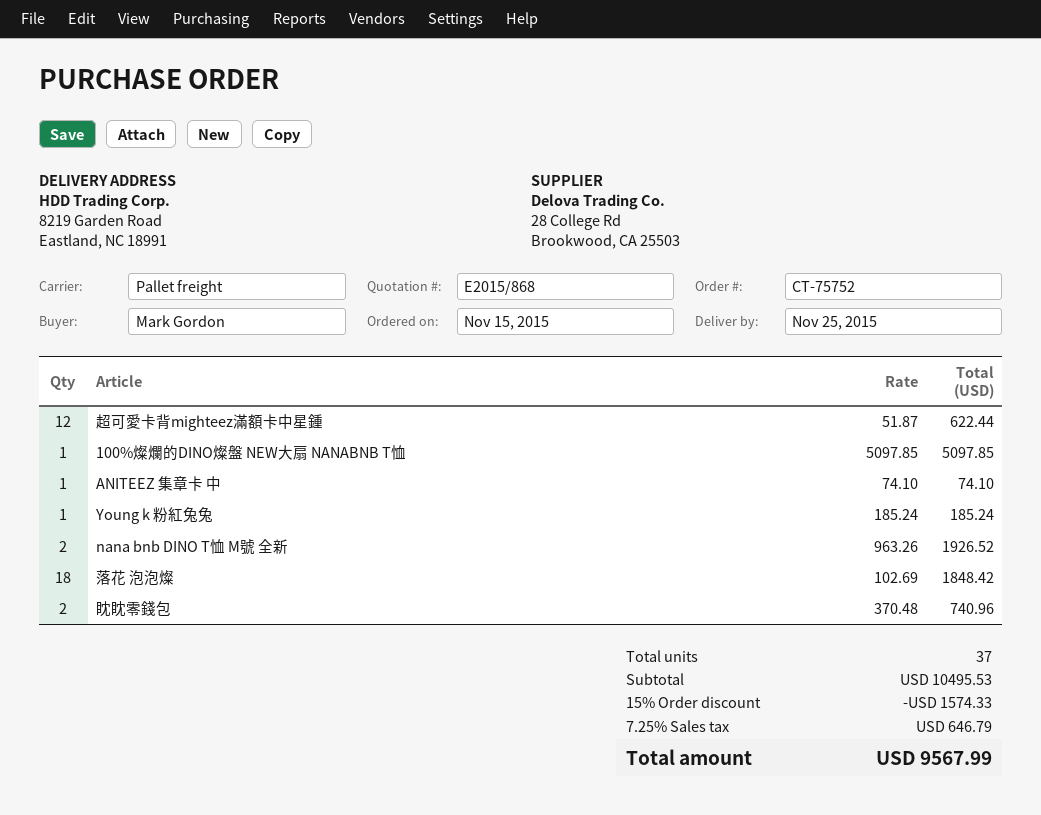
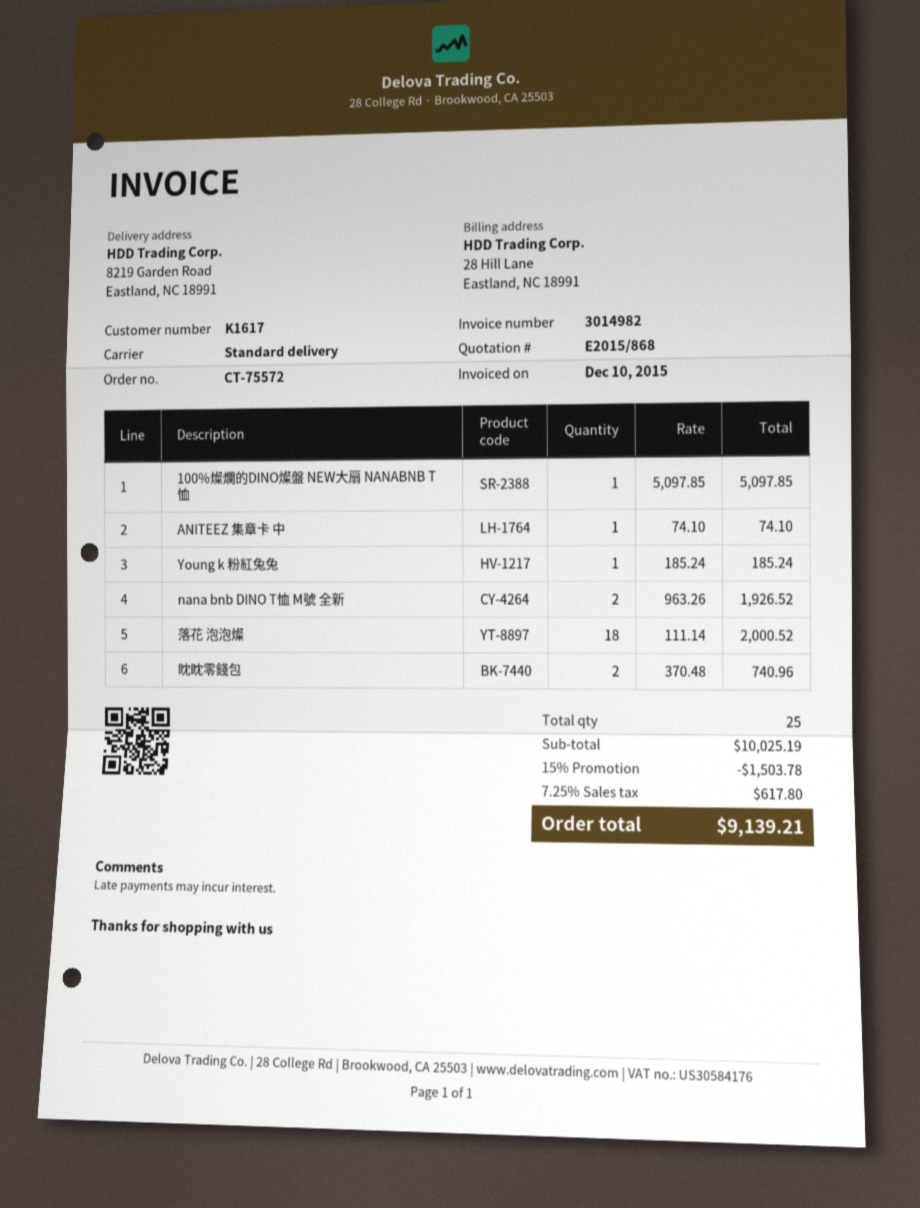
order number: CT-75752 -> CT-75572
shipping method: pallet freight -> standard
超可愛卡背mighteez滿額卡中星鍾: 12 x 51.87 = 622.44 -> none
落花 泡泡燦: 18 x 102.69 = 1848.42 -> 18 x 111.14 = 2000.52
total quantity: 37 -> 25
subtotal: 10495.53 -> 10025.19
discount: 15% = 1574.33 -> 15% = 1503.78
tax: 7.25% = 646.79 -> 7.25% = 617.80
total: 9567.99 -> 9139.21

